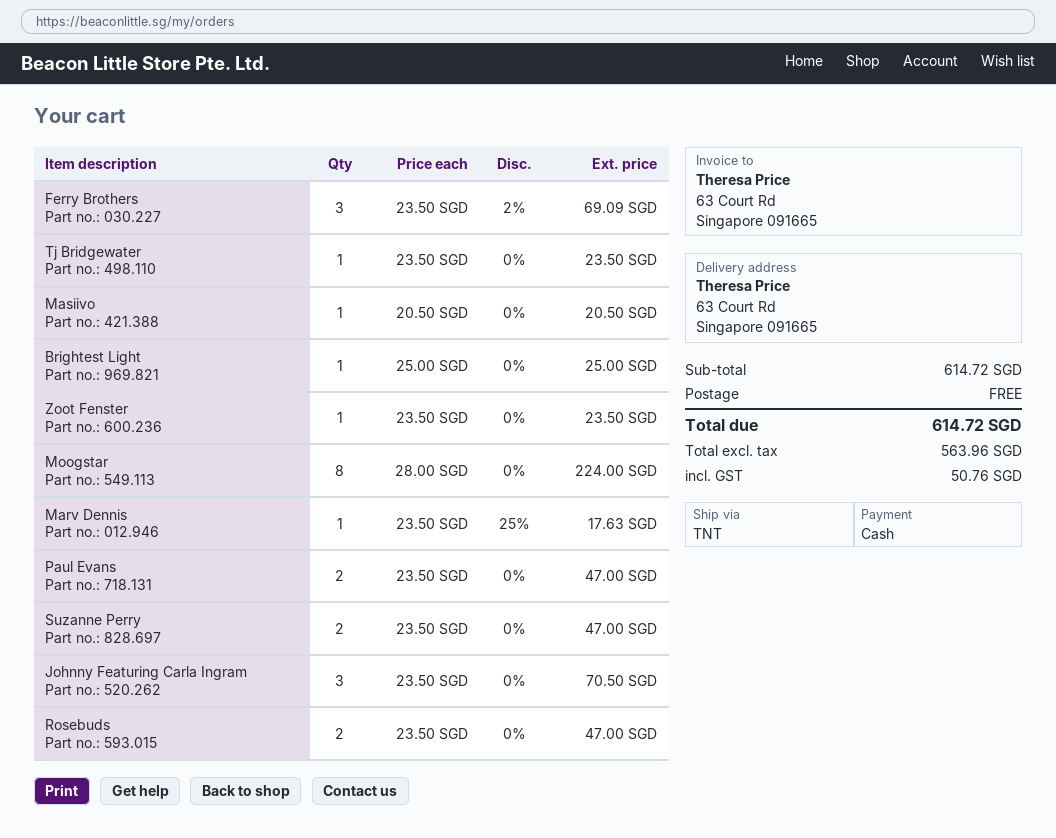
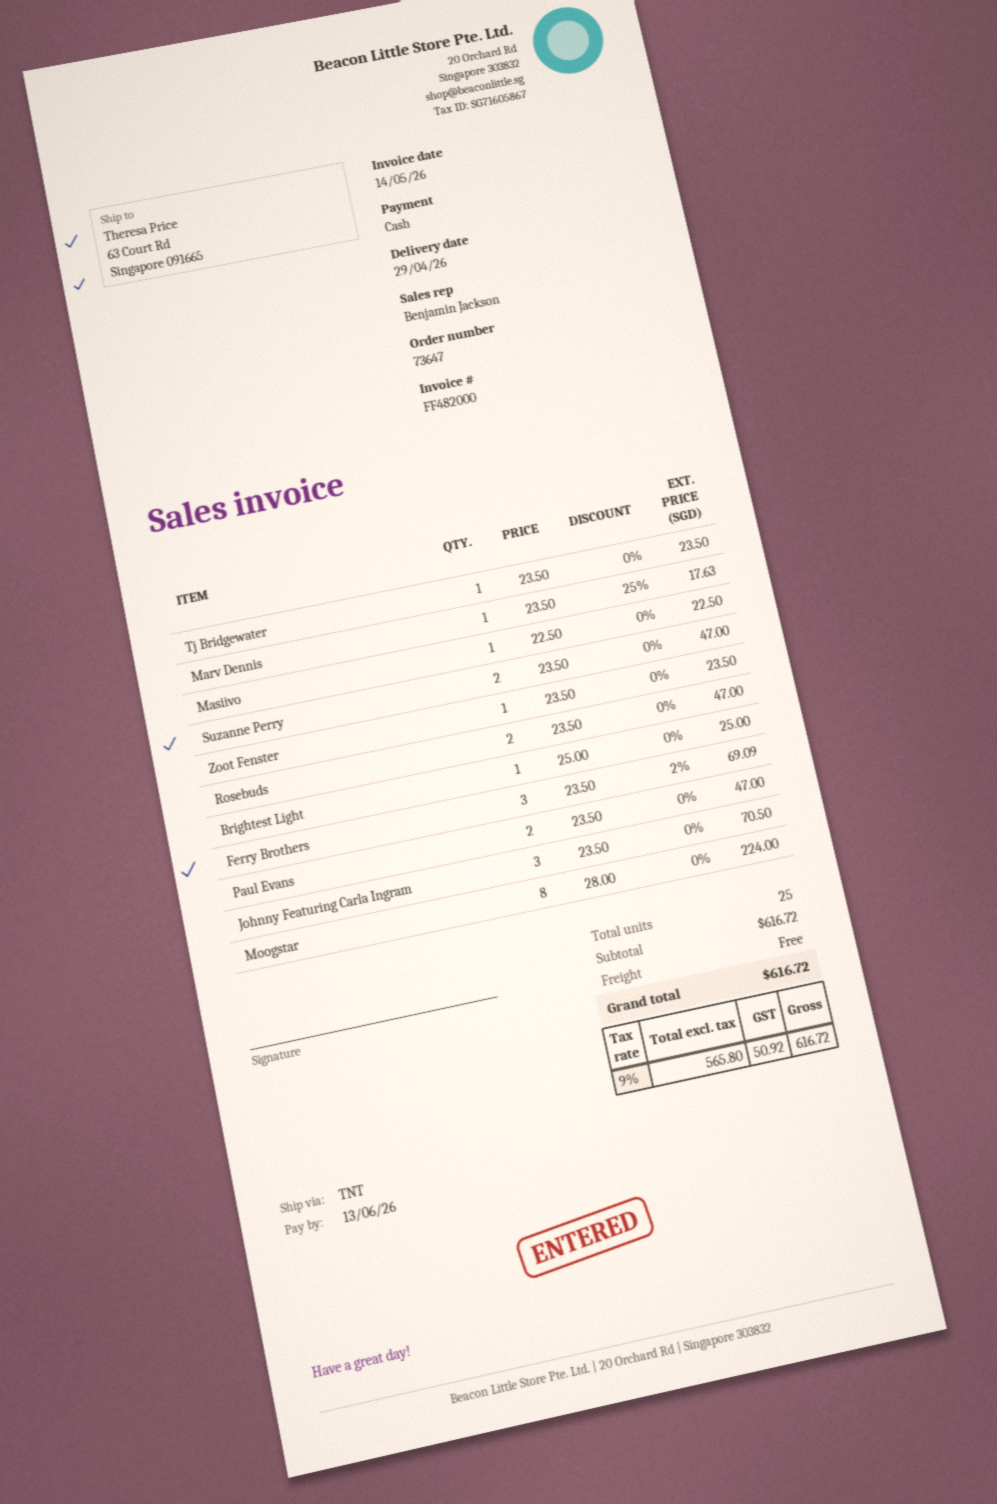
Masiivo: 1 x 20.50 = 20.50 -> 1 x 22.50 = 22.50
subtotal: 614.72 -> 616.72
net: 563.96 -> 565.80
tax: 50.76 -> 50.92
total: 614.72 -> 616.72

